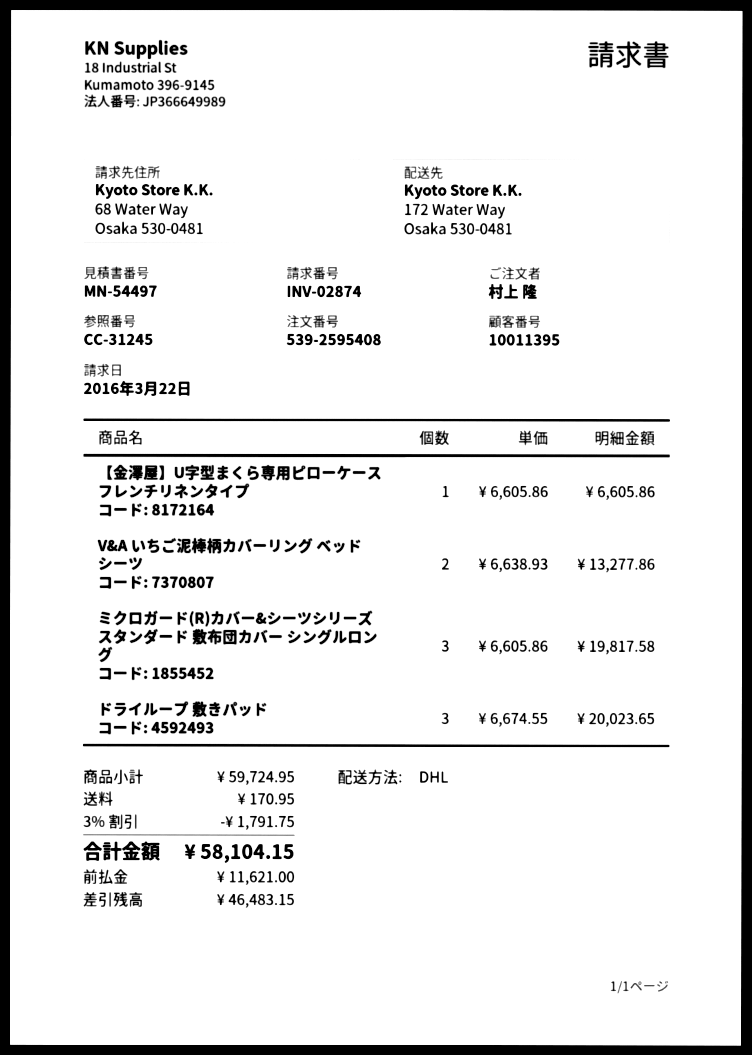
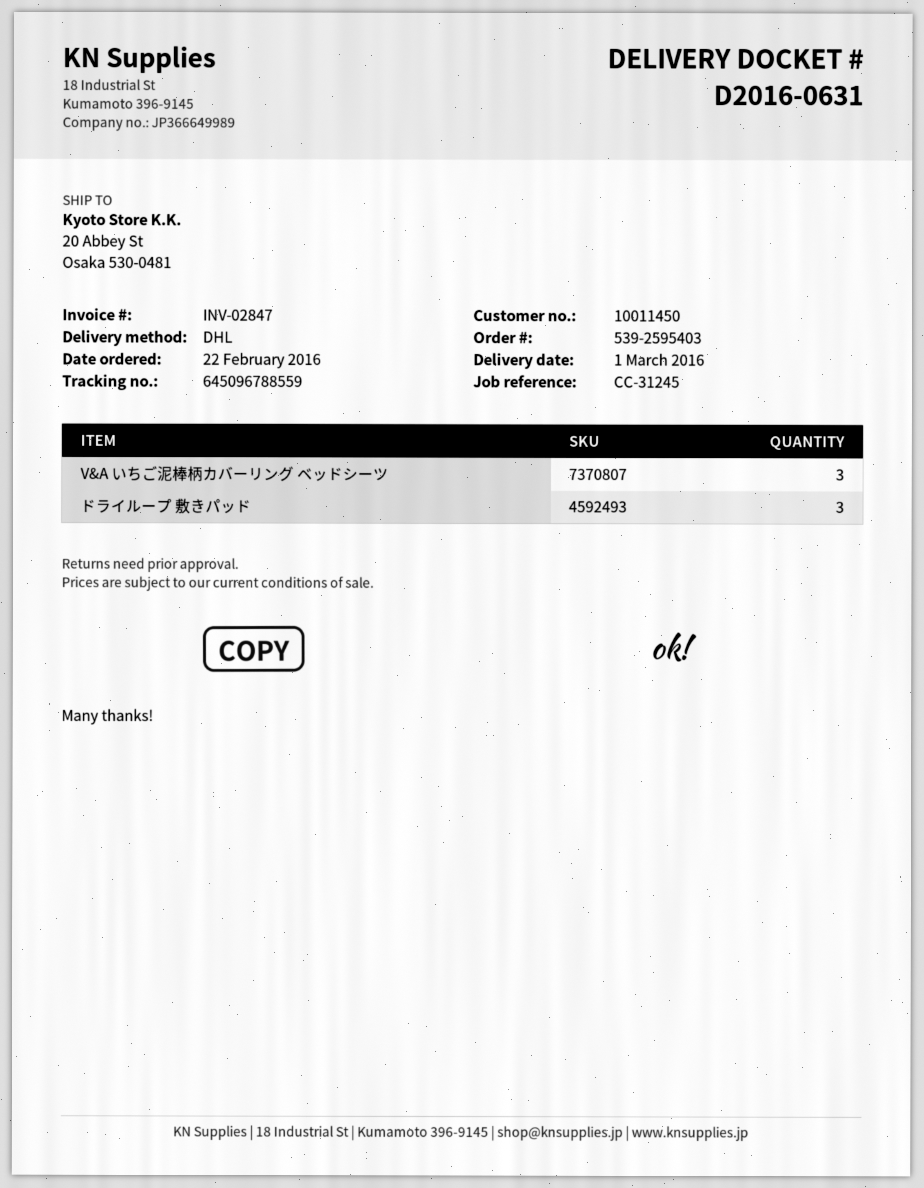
order number: 539-2595408 -> 539-2595403
invoice number: INV-02874 -> INV-02847
customer number: 10011395 -> 10011450
ship to: 172 Water Way, Osaka 530-0481 -> 20 Abbey St, Osaka 530-0481
【金澤屋】U字型まくら専用ピローケース フレンチリネンタイプ: 1 -> none
V&A いちご泥棒柄カバーリング ベッドシーツ: 2 -> 3
ミクロガード(R)カバー&シーツシリーズ スタンダード 敷布団カバー シングルロング: 3 -> none

